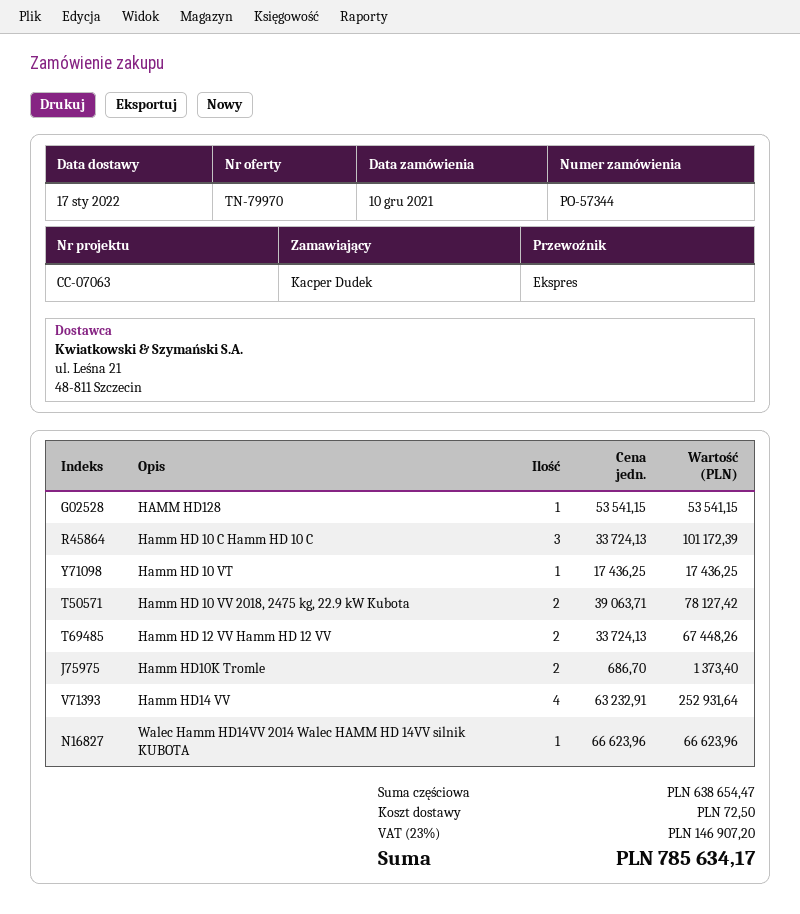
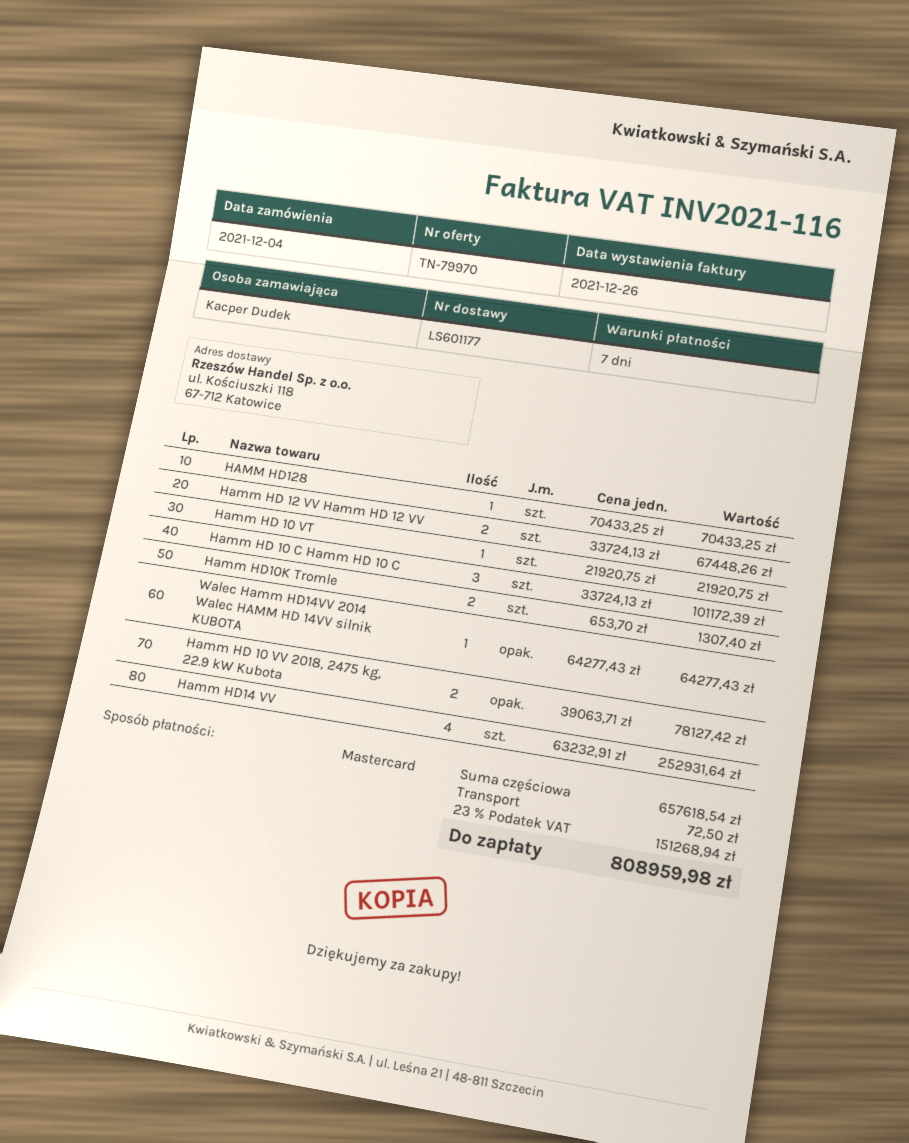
order date: 2021-12-10 -> 2021-12-04
HAMM HD128: 1 x 53541.15 = 53541.15 -> 1 x 70433.25 = 70433.25
Hamm HD 10 VT: 1 x 17436.25 = 17436.25 -> 1 x 21920.75 = 21920.75
Hamm HD10K Tromle: 2 x 686.70 = 1373.40 -> 2 x 653.70 = 1307.40
Walec Hamm HD14VV 2014 Walec HAMM HD 14VV silnik KUBOTA: 1 x 66623.96 = 66623.96 -> 1 x 64277.43 = 64277.43
subtotal: 638654.47 -> 657618.54
tax: 23% = 146907.20 -> 23% = 151268.94
total: 785634.17 -> 808959.98

